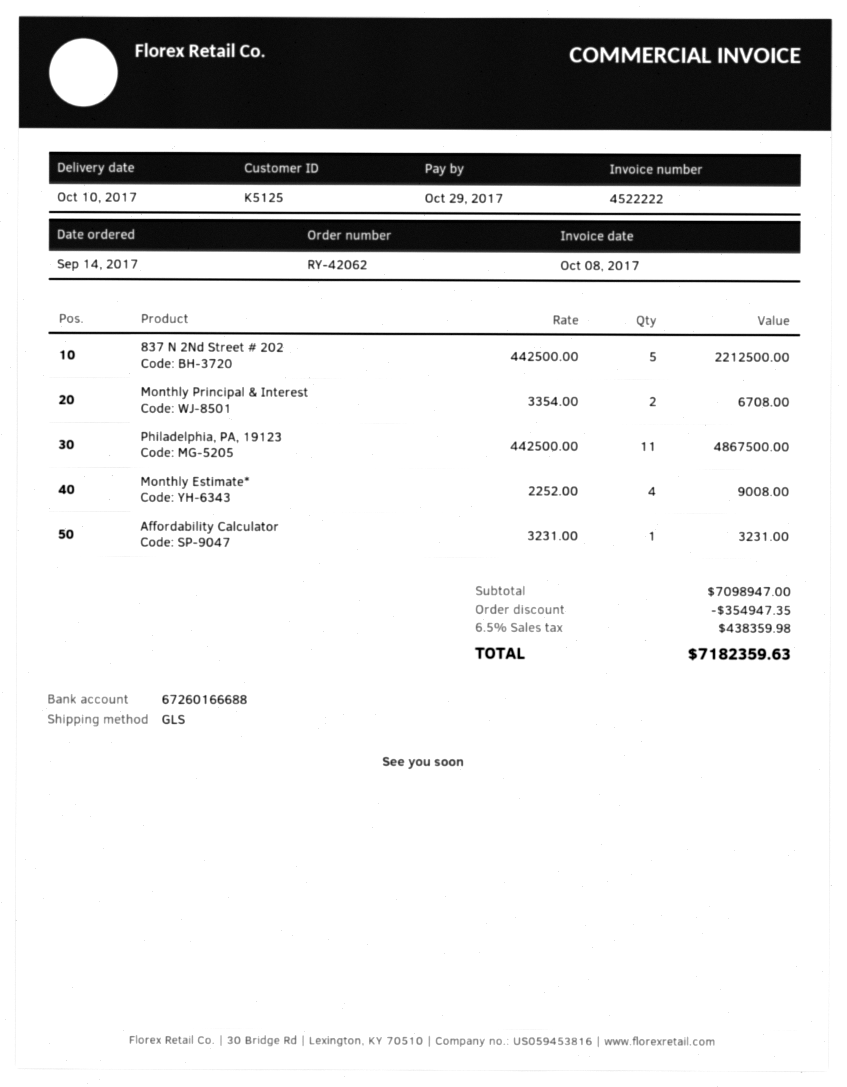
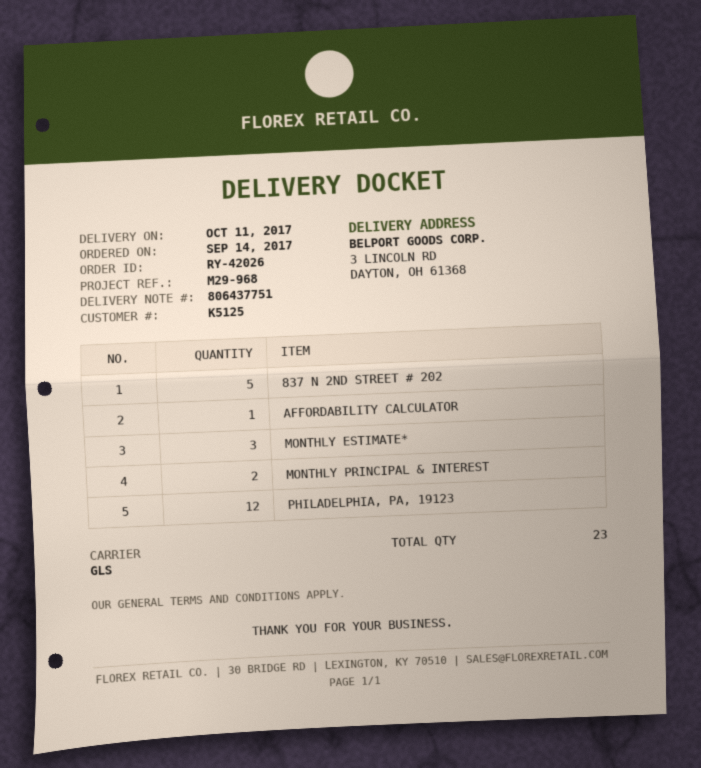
order number: RY-42062 -> RY-42026
delivery date: 2017-10-10 -> 2017-10-11
Philadelphia, PA, 19123: 11 -> 12
Monthly Estimate*: 4 -> 3

